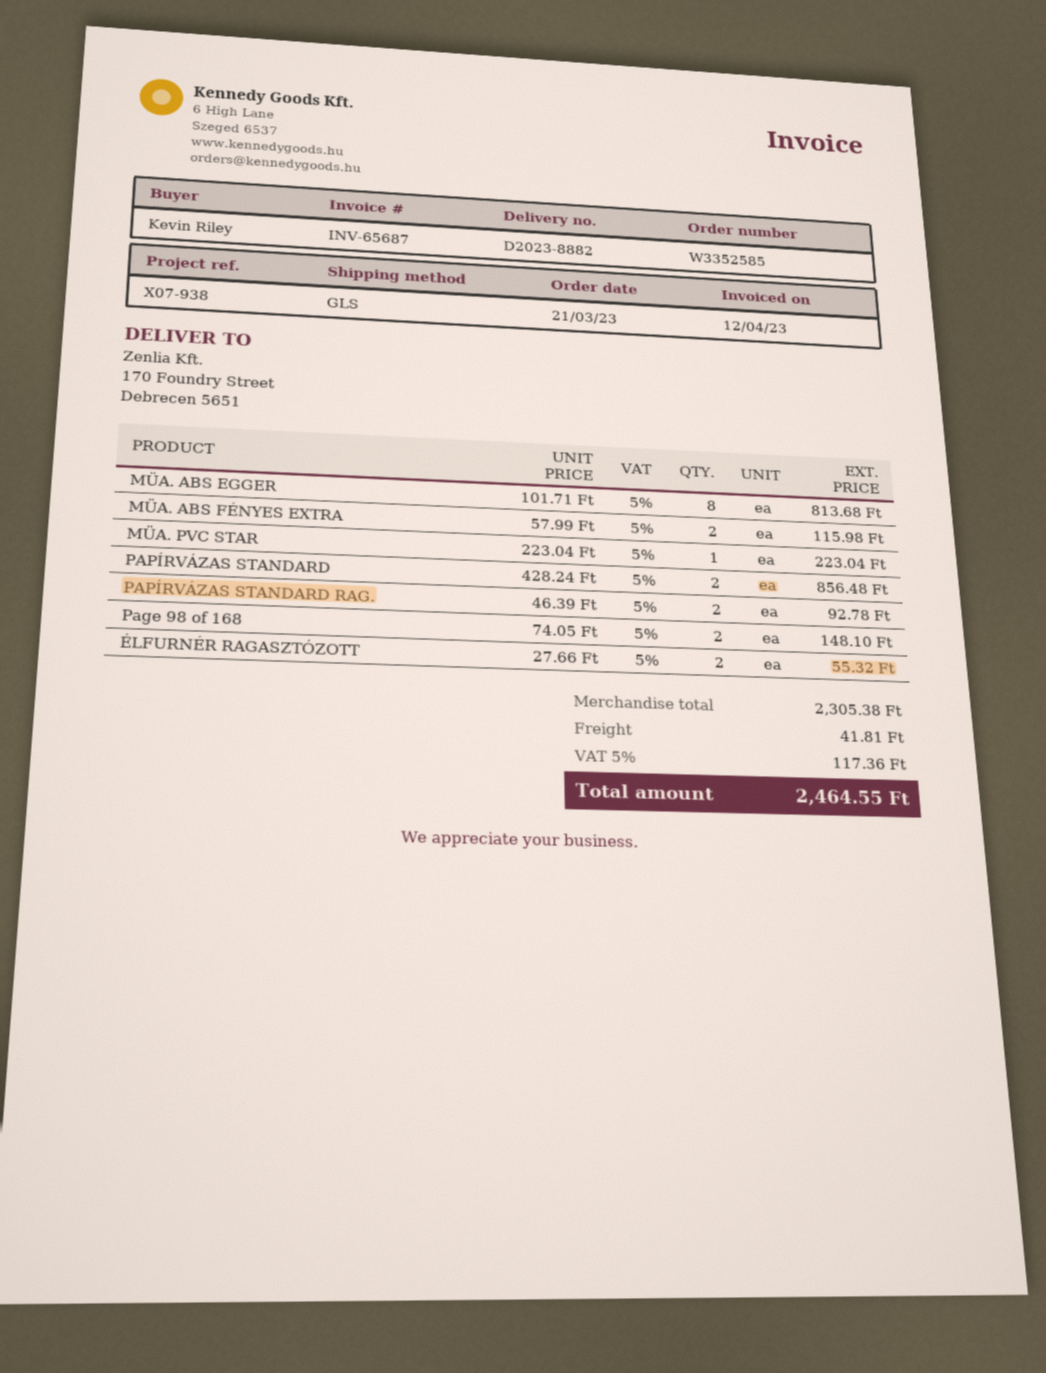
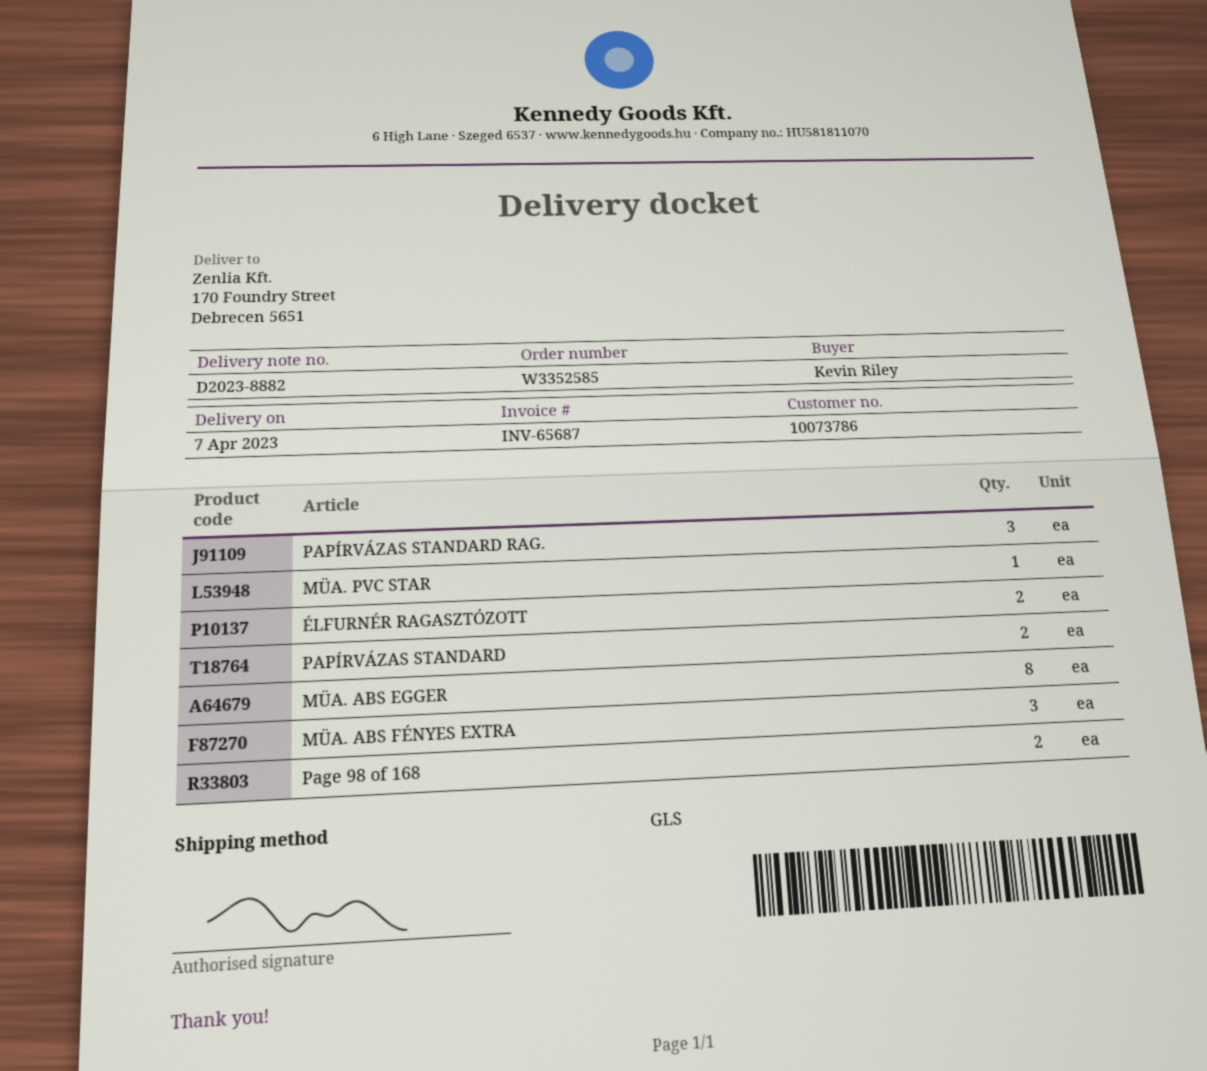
MÜA. ABS FÉNYES EXTRA: 2 -> 3
PAPÍRVÁZAS STANDARD RAG.: 2 -> 3

